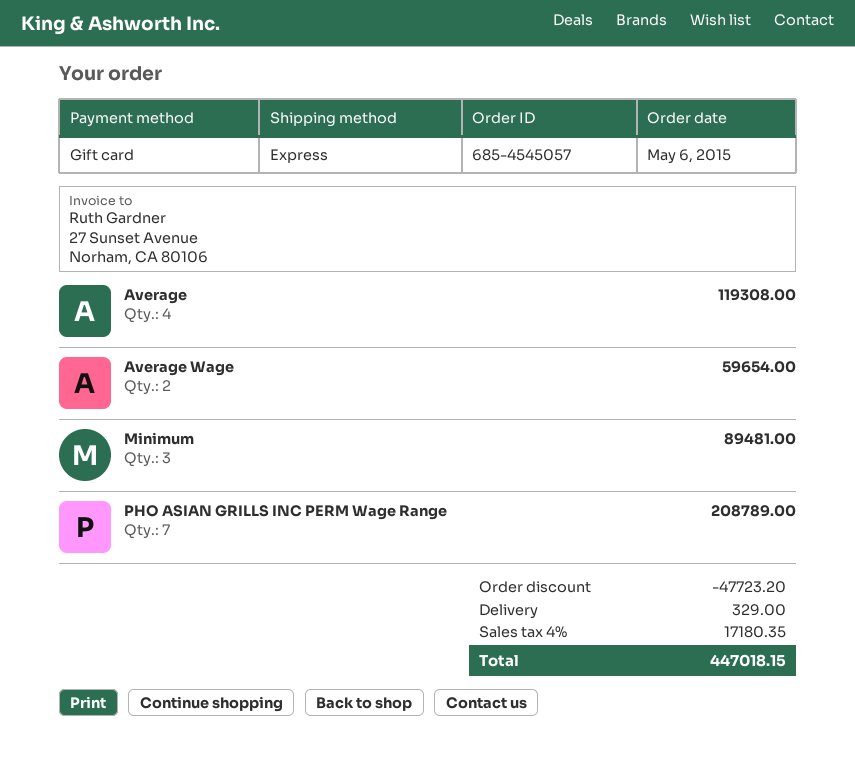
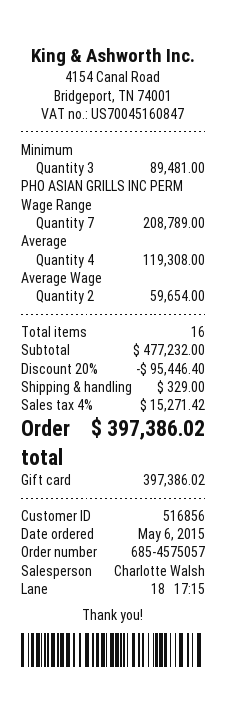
order number: 685-4545057 -> 685-4575057
discount: 47723.20 -> 95446.40
tax: 4% = 17180.35 -> 4% = 15271.42
total: 447018.15 -> 397386.02

